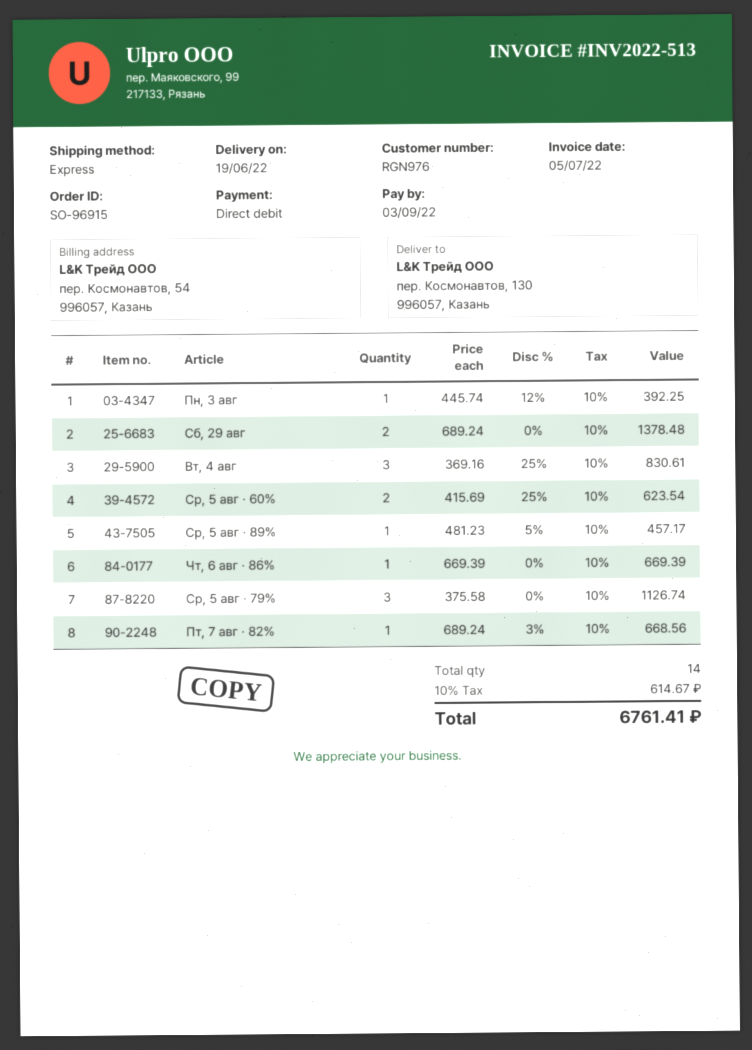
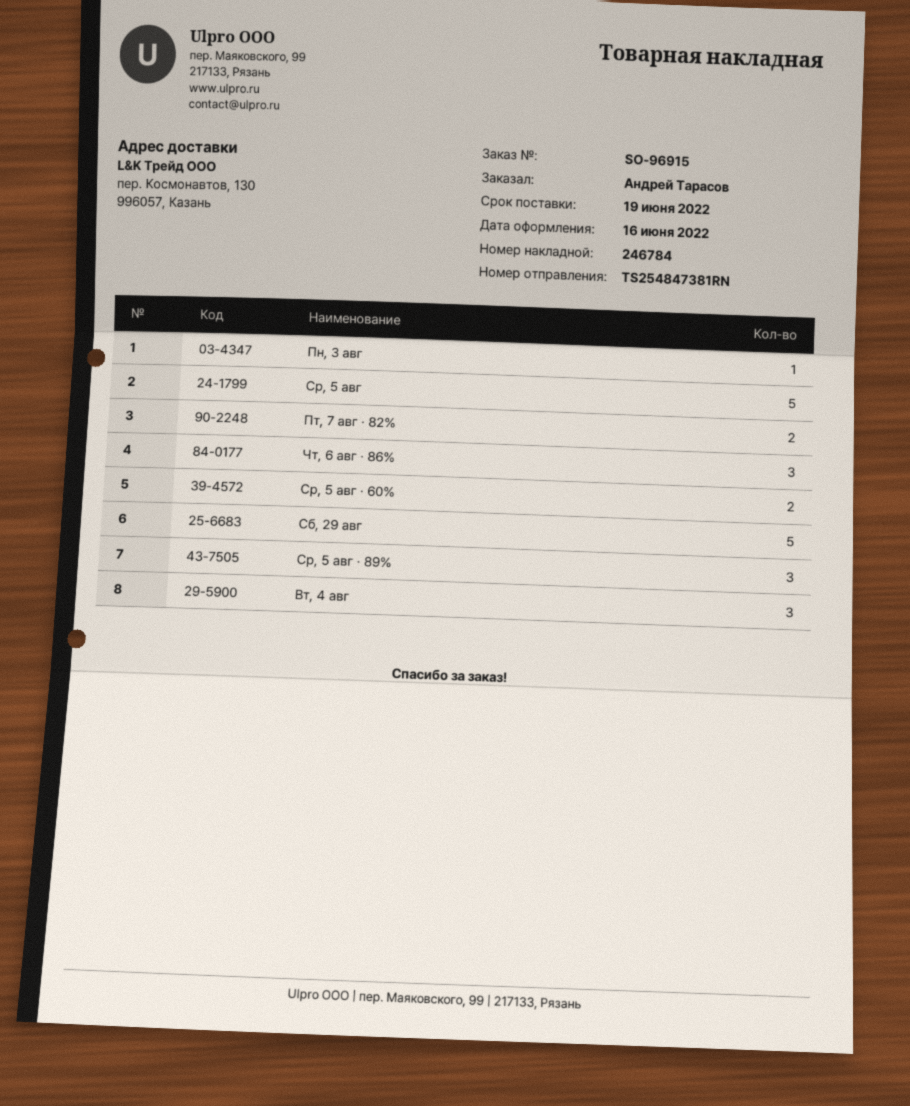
Сб, 29 авг: 2 -> 5
Ср, 5 авг · 89%: 1 -> 3
Чт, 6 авг · 86%: 1 -> 3
Ср, 5 авг · 79%: 3 -> none
Пт, 7 авг · 82%: 1 -> 2
Ср, 5 авг: none -> 5

